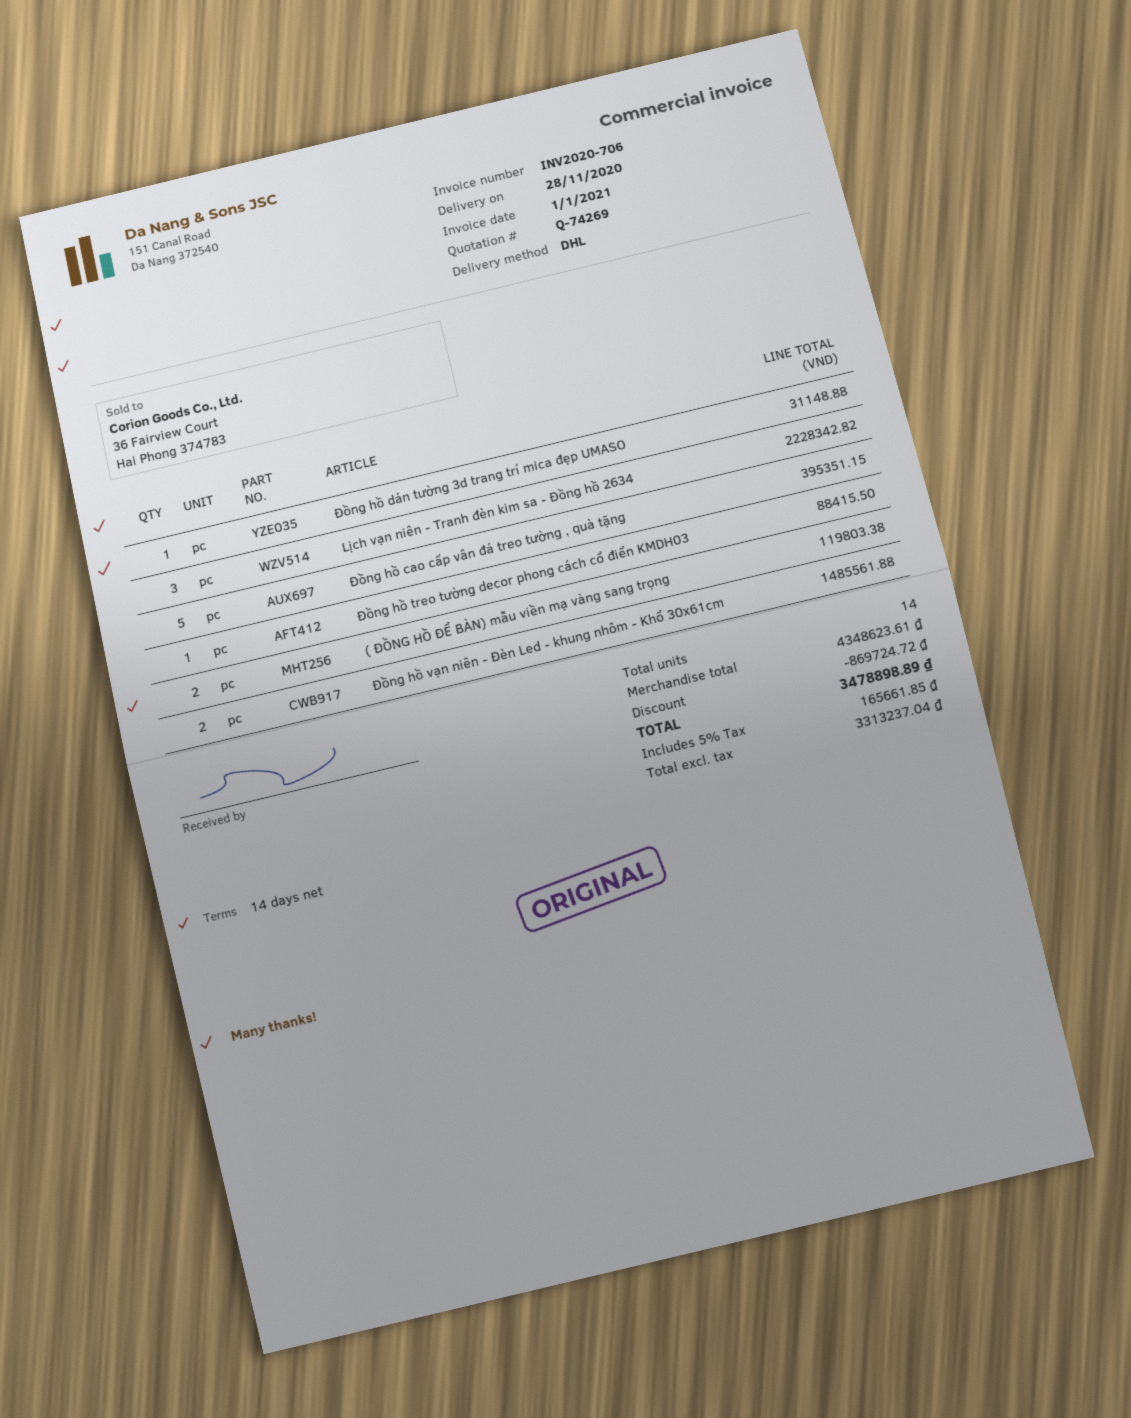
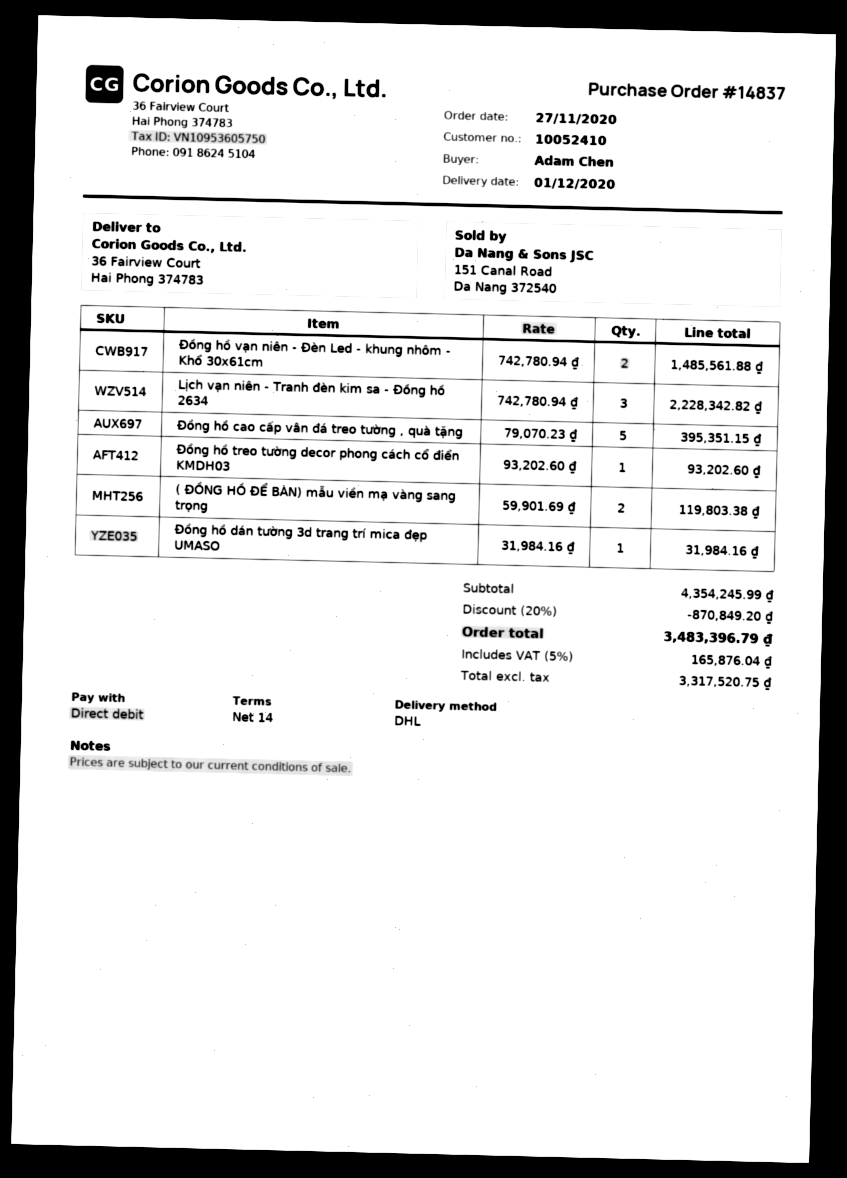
delivery date: 2020-11-28 -> 2020-12-01
Đồng hồ dán tường 3d trang trí mica đẹp UMASO: 1 for 31148.88 -> 1 for 31984.16
Đồng hồ treo tường decor phong cách cổ điển KMDH03: 1 for 88415.50 -> 1 for 93202.60
subtotal: 4348623.61 -> 4354245.99
discount: 869724.72 -> 870849.20
net: 3313237.04 -> 3317520.75
tax: 5% = 165661.85 -> 5% = 165876.04
total: 3478898.89 -> 3483396.79

